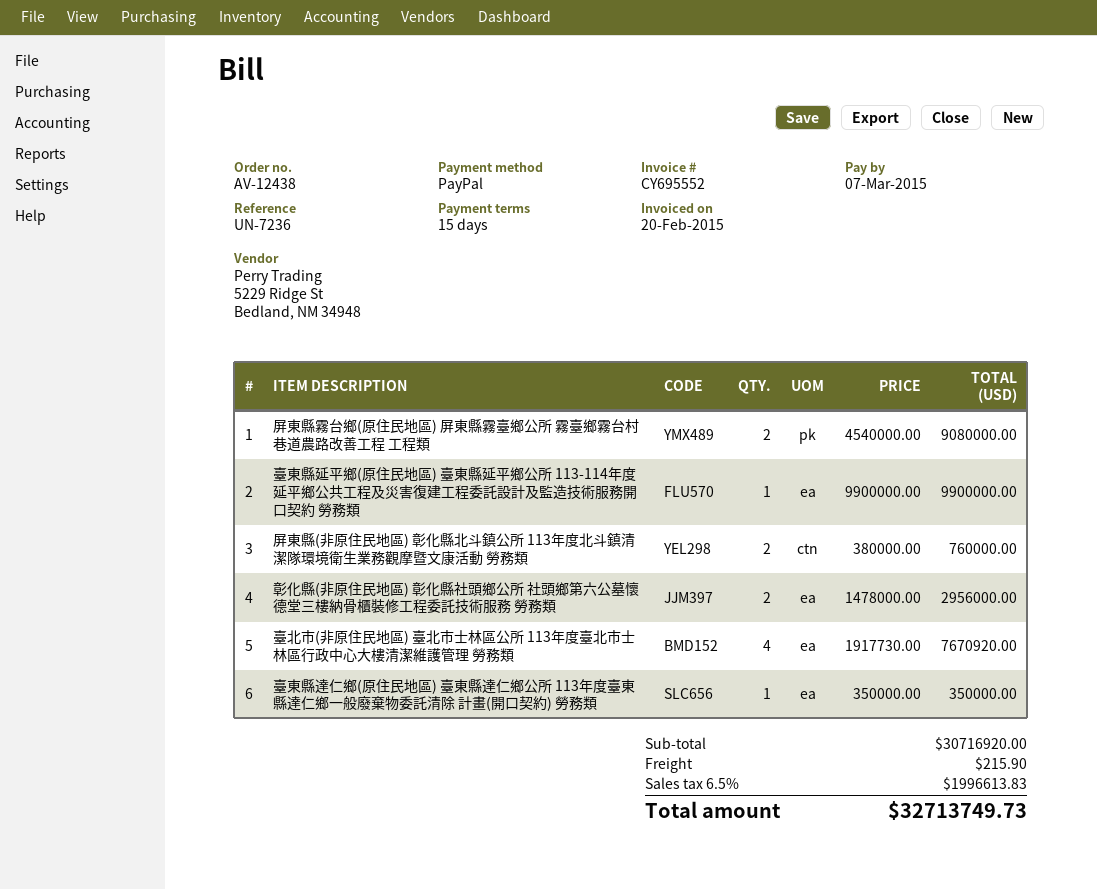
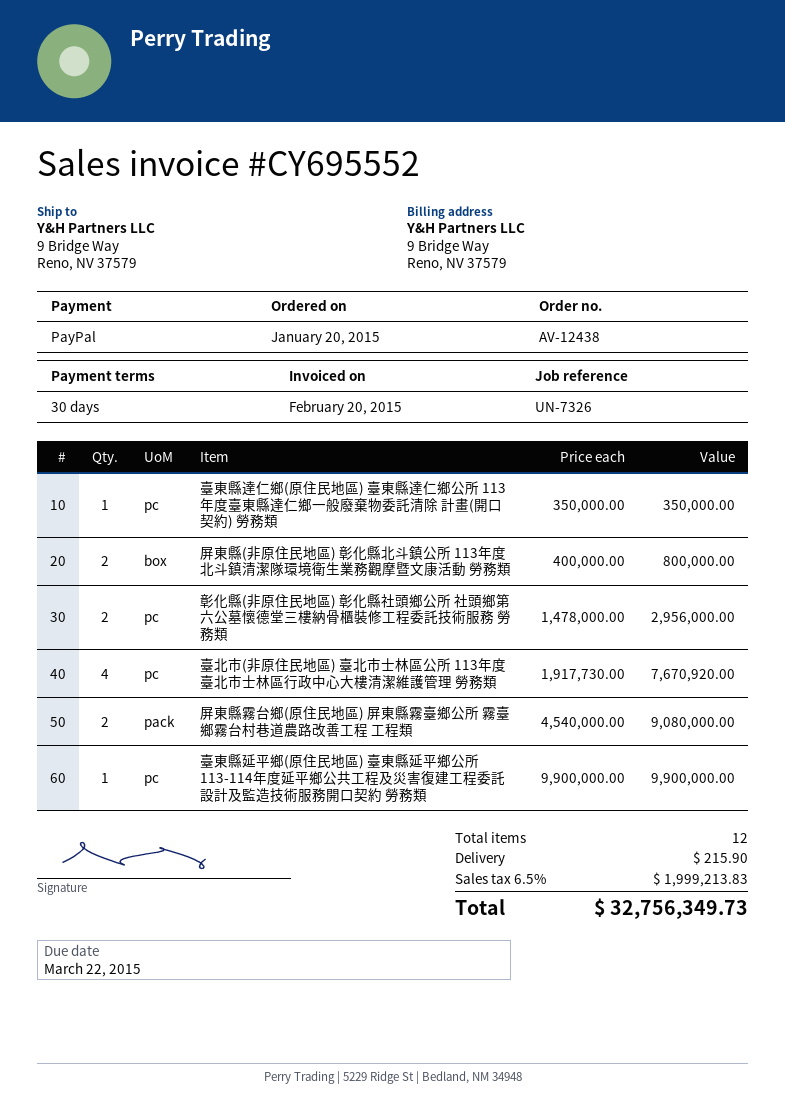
payment terms: 15 days -> 30 days
due date: 2015-03-07 -> 2015-03-22
reference: UN-7236 -> UN-7326
屏東縣(非原住民地區) 彰化縣北斗鎮公所 113年度北斗鎮清潔隊環境衛生業務觀摩暨文康活動 勞務類: 2 x 380000.00 = 760000.00 -> 2 x 400000.00 = 800000.00
tax: 6.5% = 1996613.83 -> 6.5% = 1999213.83
total: 32713749.73 -> 32756349.73

